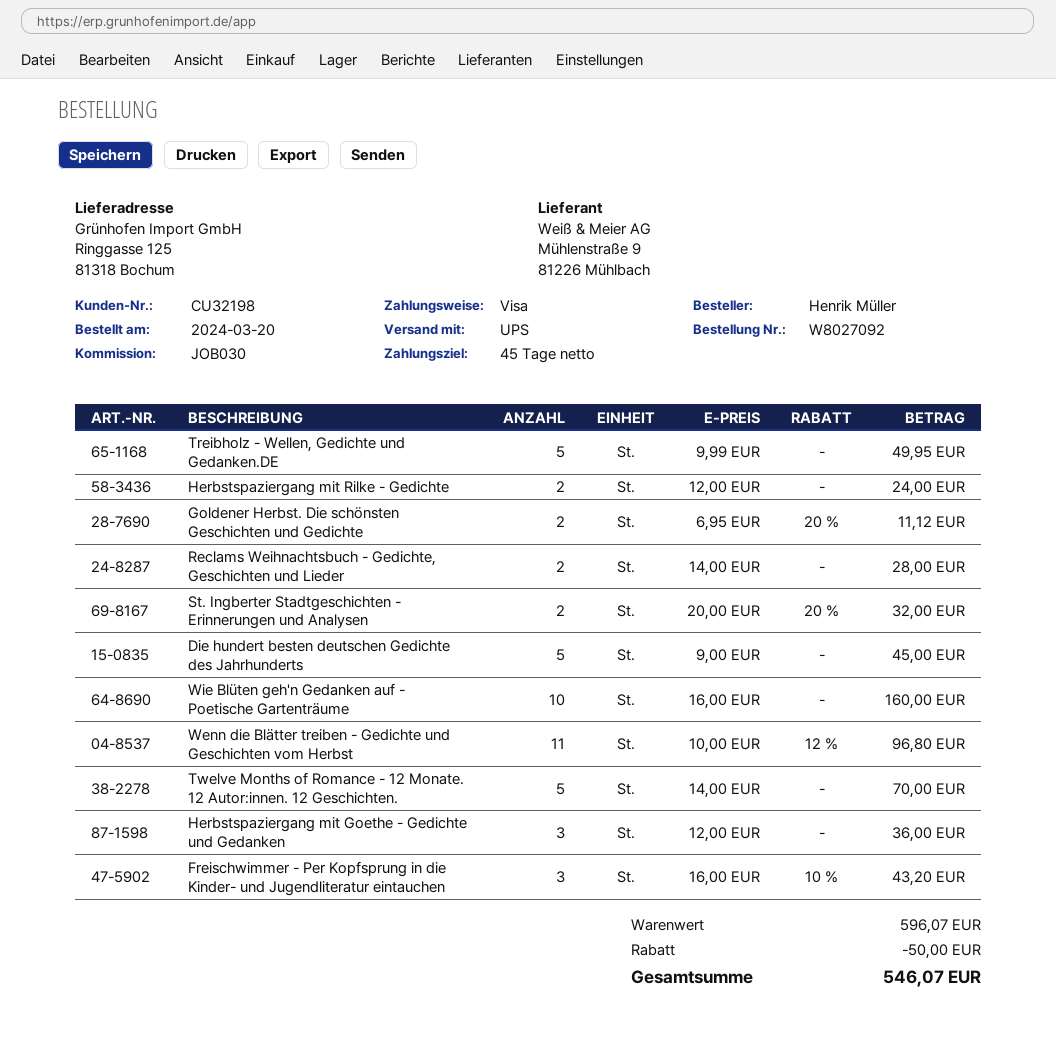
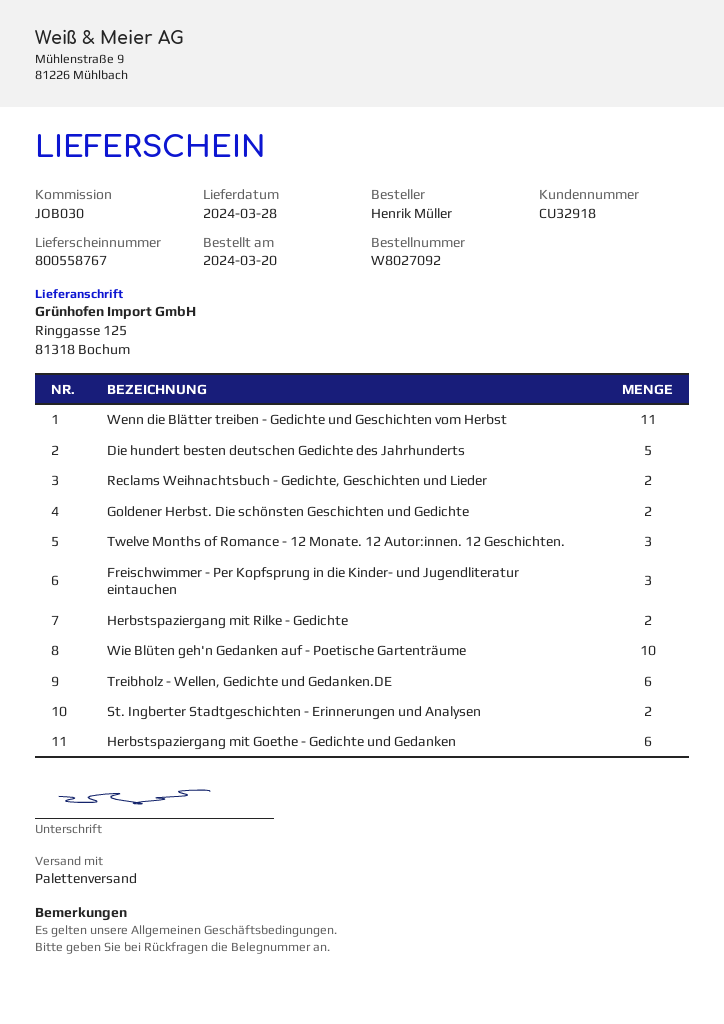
customer number: CU32198 -> CU32918
shipping method: UPS -> pallet freight
Treibholz - Wellen, Gedichte und Gedanken.DE: 5 -> 6
Twelve Months of Romance - 12 Monate. 12 Autor:innen. 12 Geschichten.: 5 -> 3
Herbstspaziergang mit Goethe - Gedichte und Gedanken: 3 -> 6

